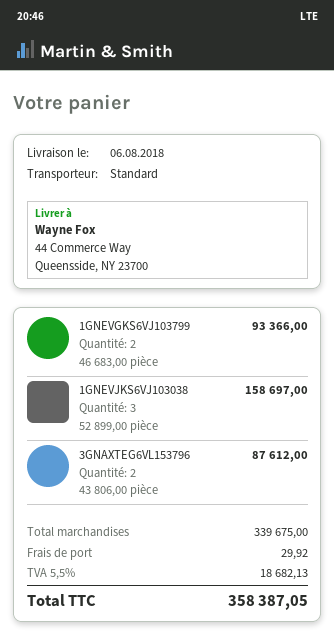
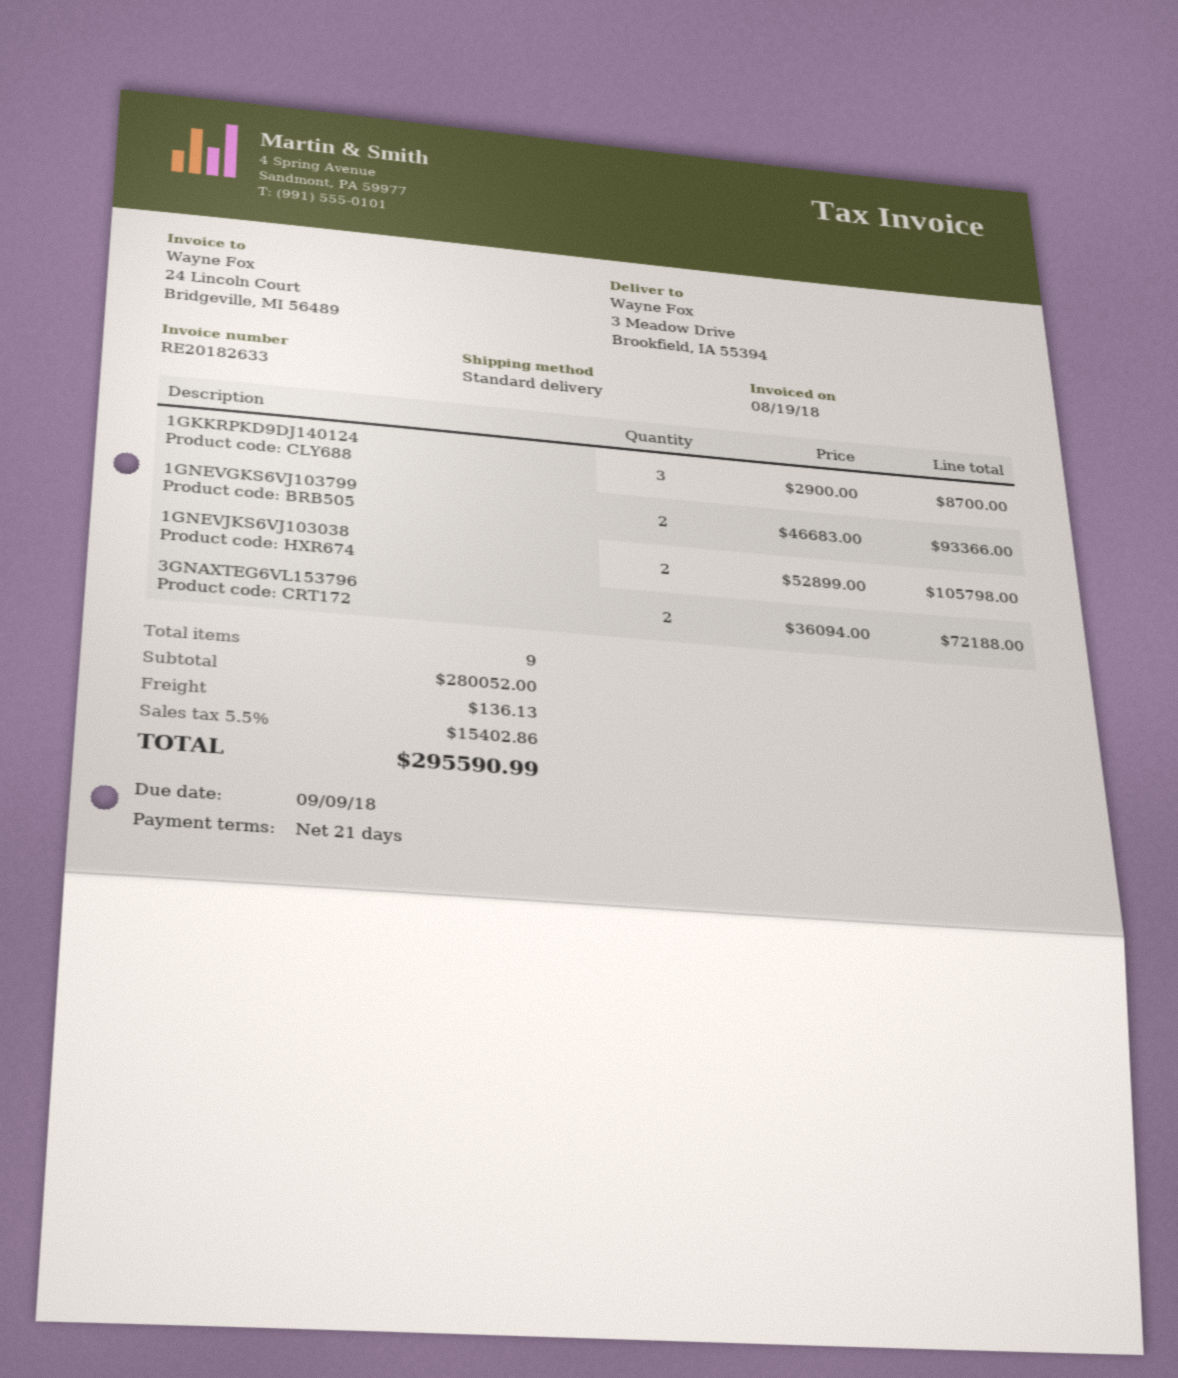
ship to: 44 Commerce Way, Queensside, NY 23700 -> 3 Meadow Drive, Brookfield, IA 55394
1GNEVJKS6VJ103038: 3 x 52899.00 = 158697.00 -> 2 x 52899.00 = 105798.00
3GNAXTEG6VL153796: 2 x 43806.00 = 87612.00 -> 2 x 36094.00 = 72188.00
1GKKRPKD9DJ140124: none -> 3 x 2900.00 = 8700.00
subtotal: 339675.00 -> 280052.00
shipping: 29.92 -> 136.13
tax: 5.5% = 18682.13 -> 5.5% = 15402.86
total: 358387.05 -> 295590.99

